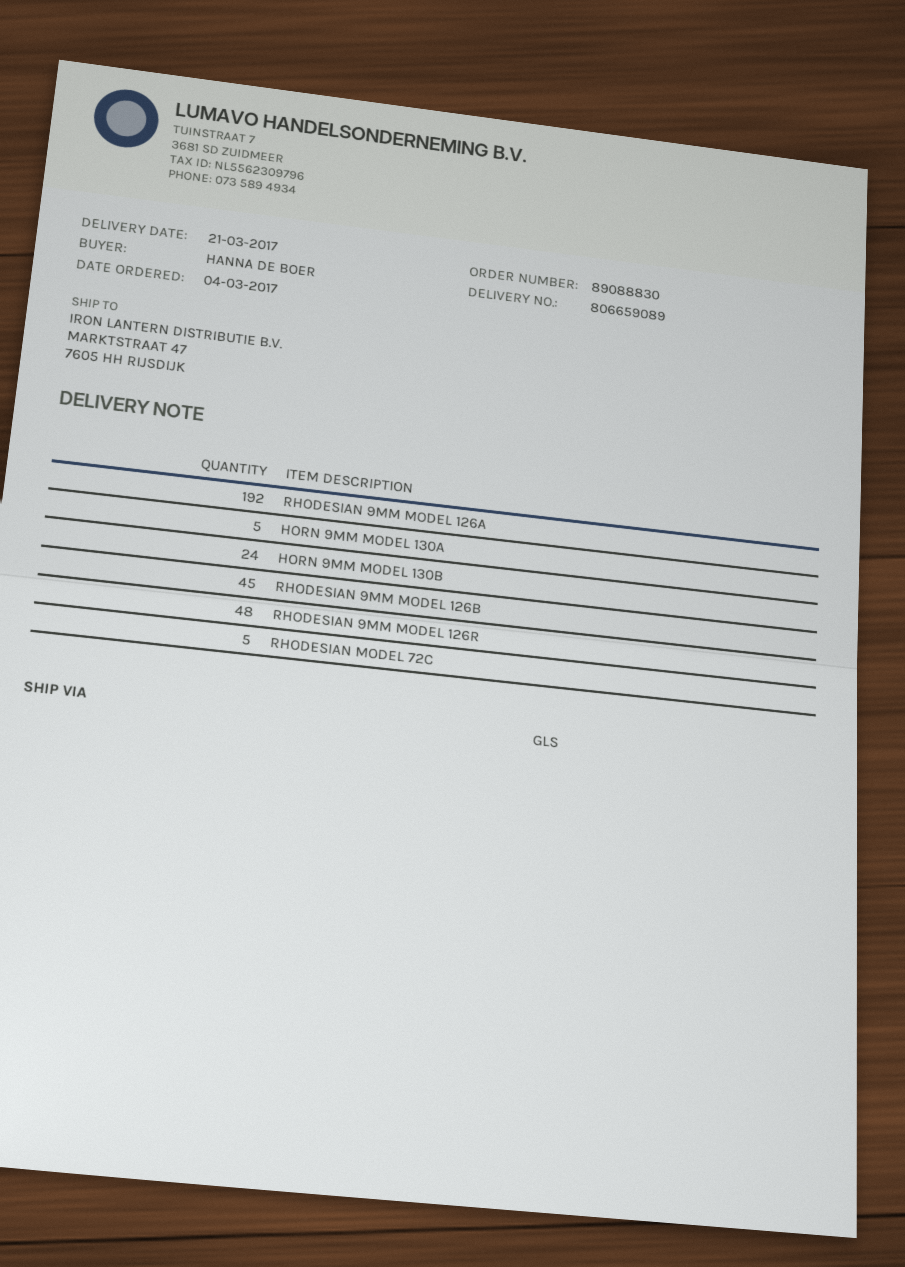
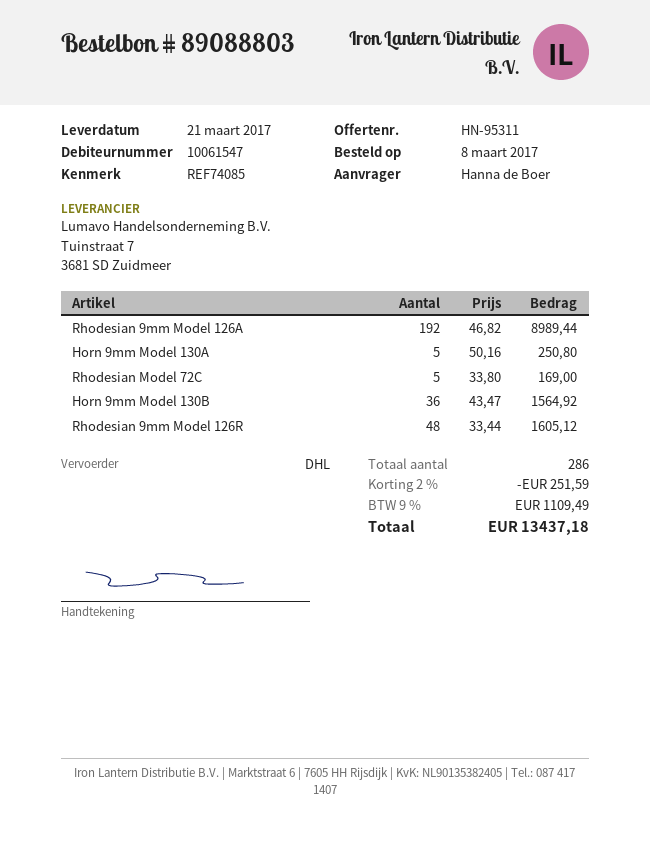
order number: 89088830 -> 89088803
order date: 2017-03-04 -> 2017-03-08
shipping method: GLS -> DHL
HORN 9MM MODEL 130B: 24 -> 36
RHODESIAN 9MM MODEL 126B: 45 -> none

